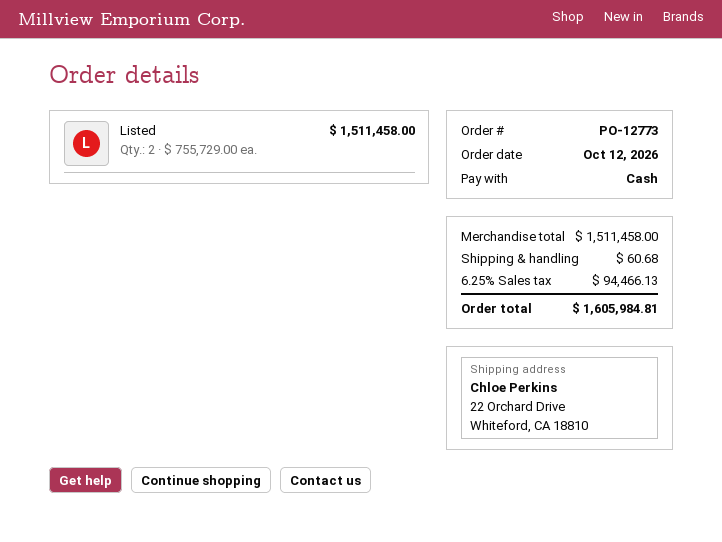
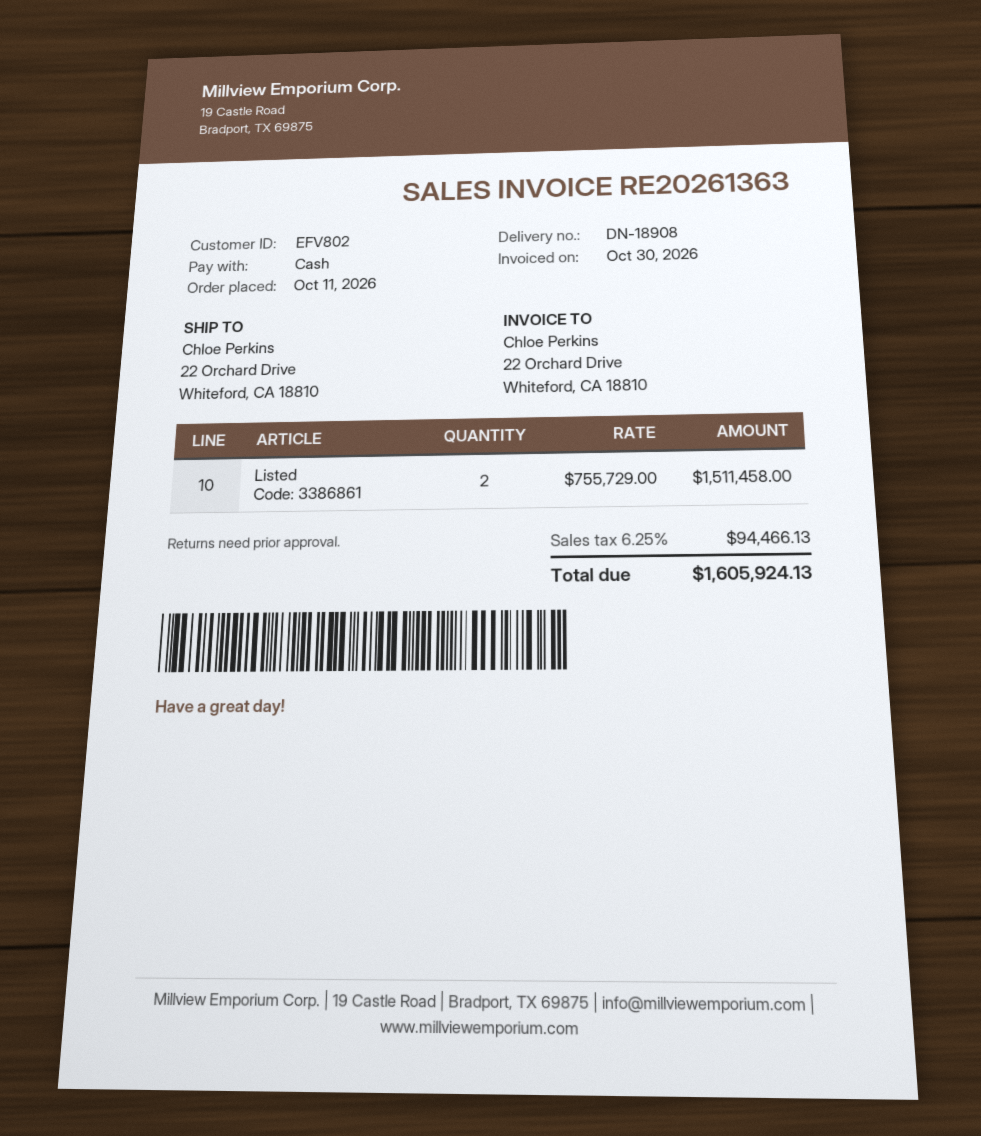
order date: 2026-10-12 -> 2026-10-11
shipping: 60.68 -> none
total: 1605984.81 -> 1605924.13

